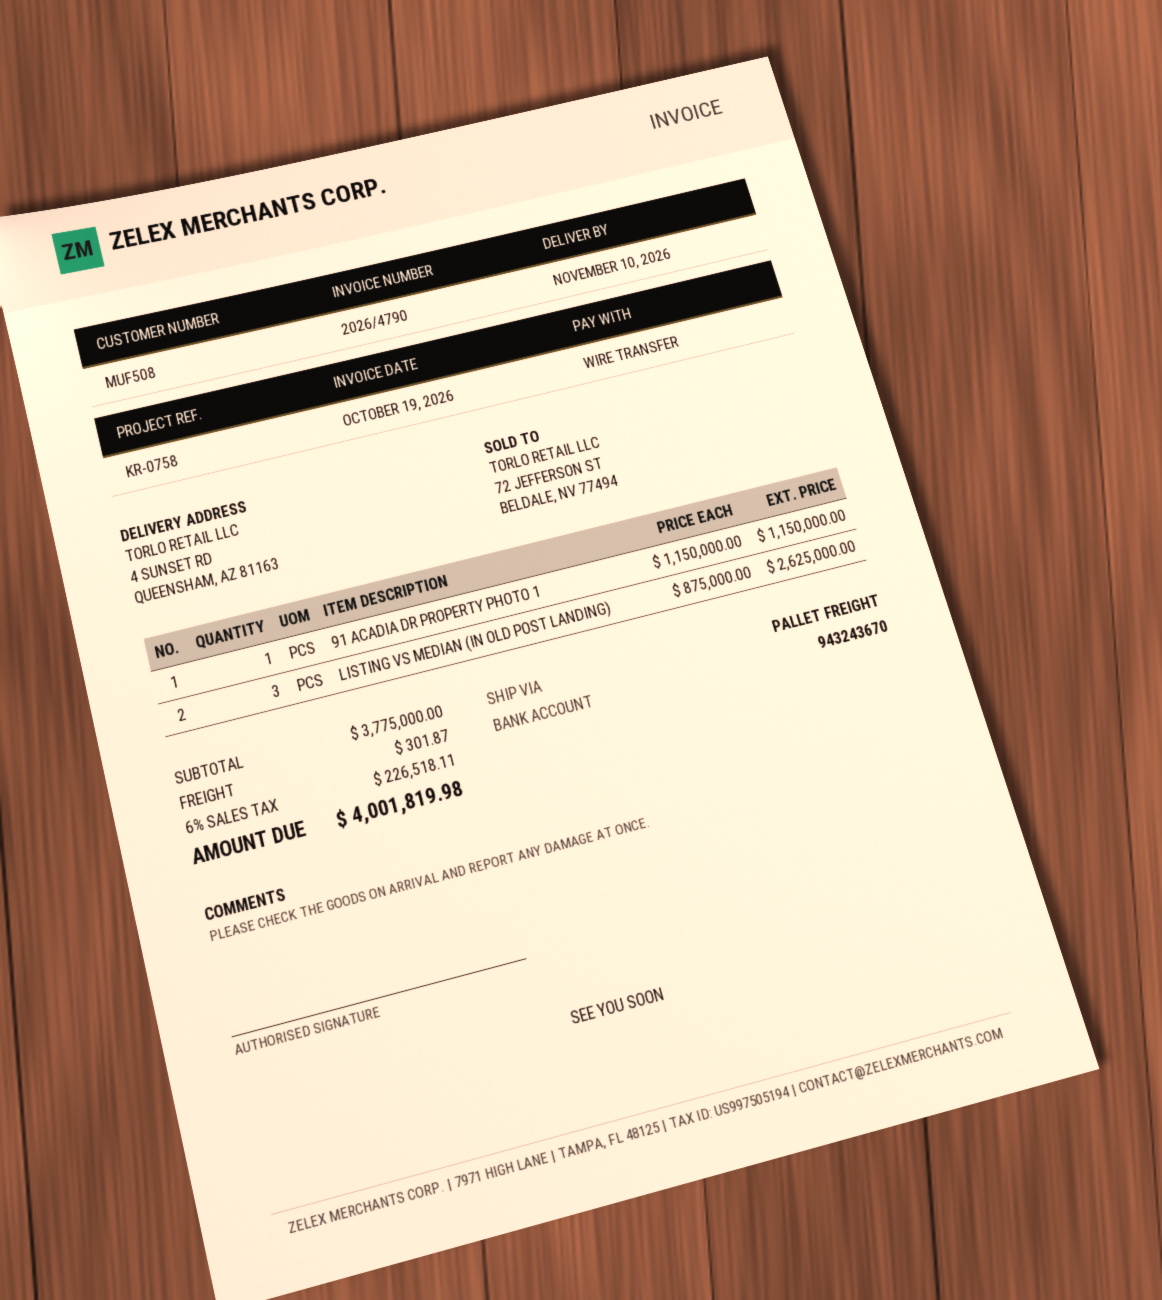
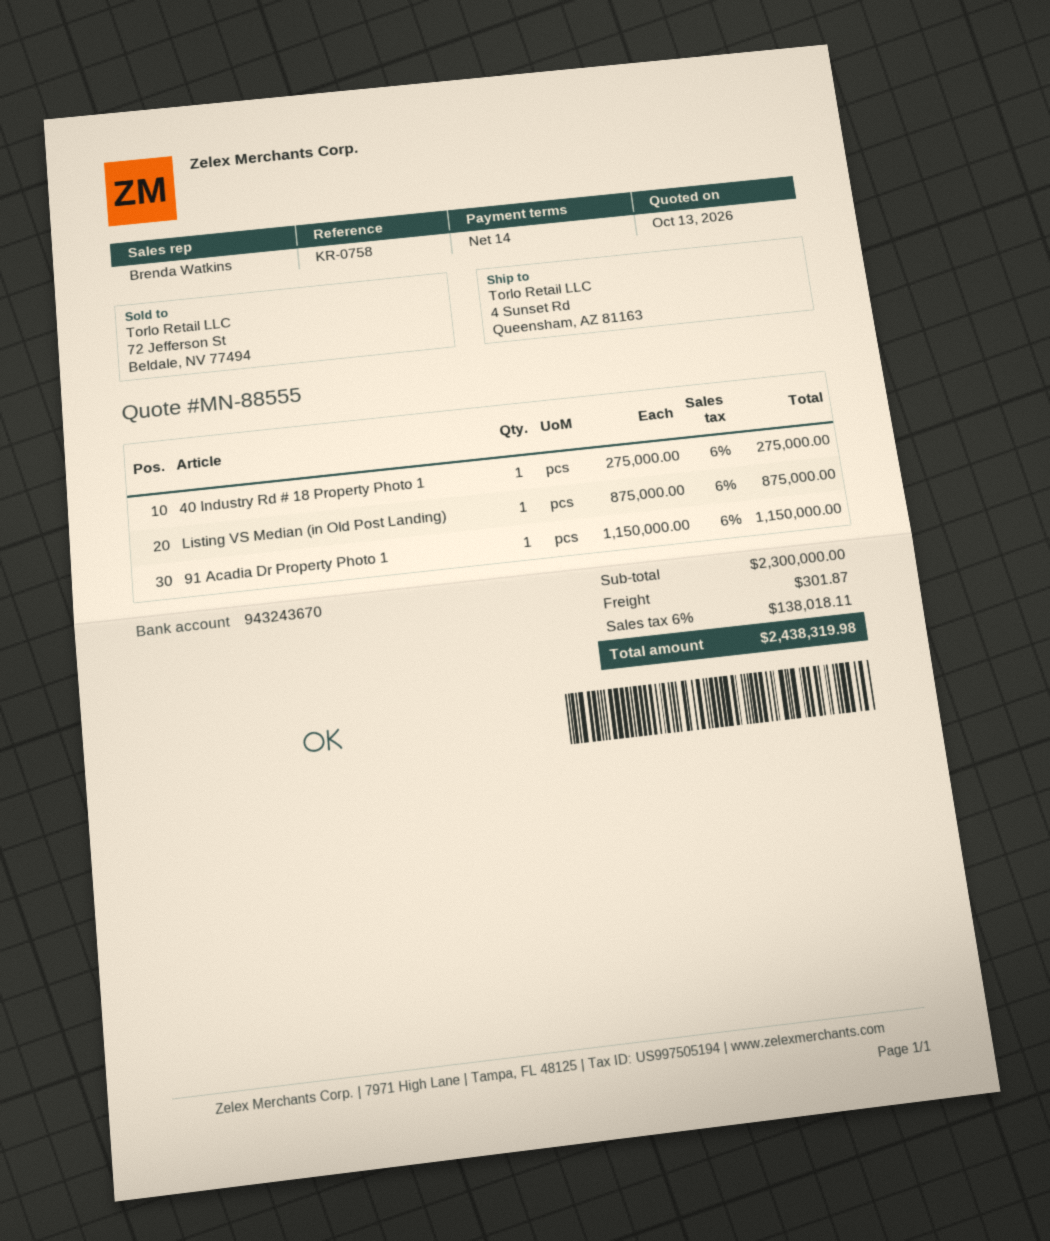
LISTING VS MEDIAN (IN OLD POST LANDING): 3 x 875000.00 = 2625000.00 -> 1 x 875000.00 = 875000.00
40 Industry Rd # 18 Property Photo 1: none -> 1 x 275000.00 = 275000.00
subtotal: 3775000.00 -> 2300000.00
tax: 6% = 226518.11 -> 6% = 138018.11
total: 4001819.98 -> 2438319.98

